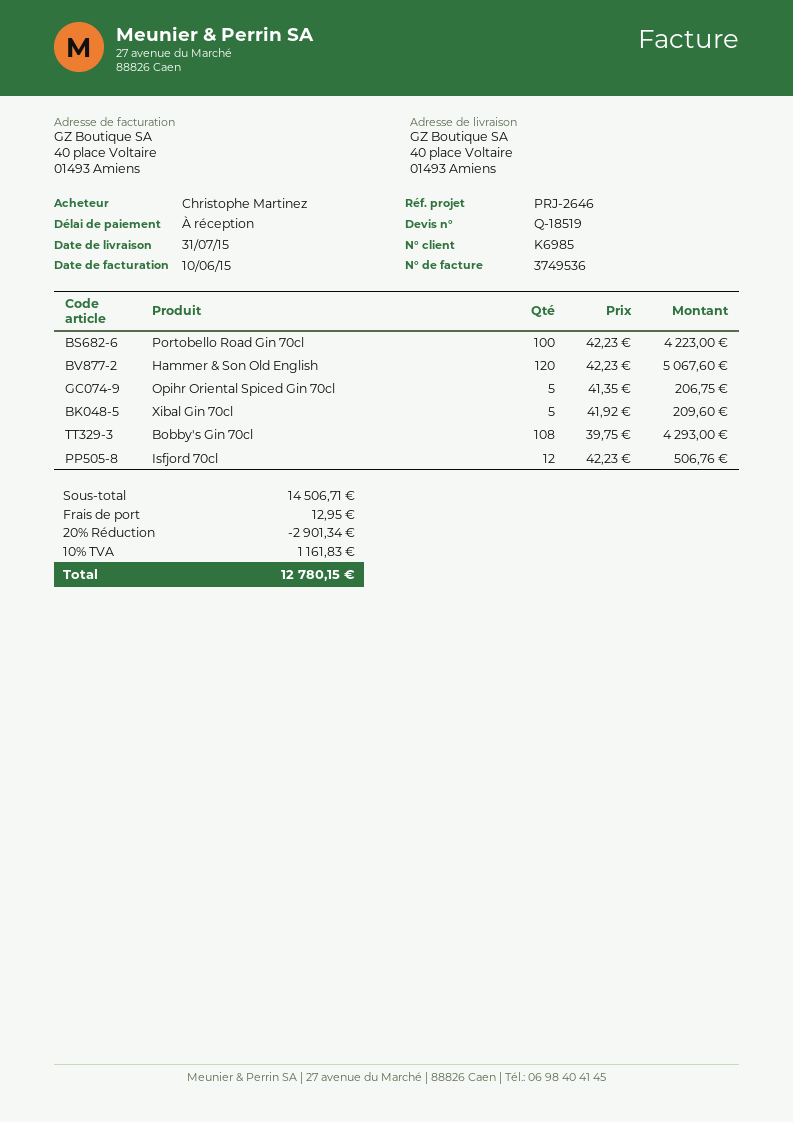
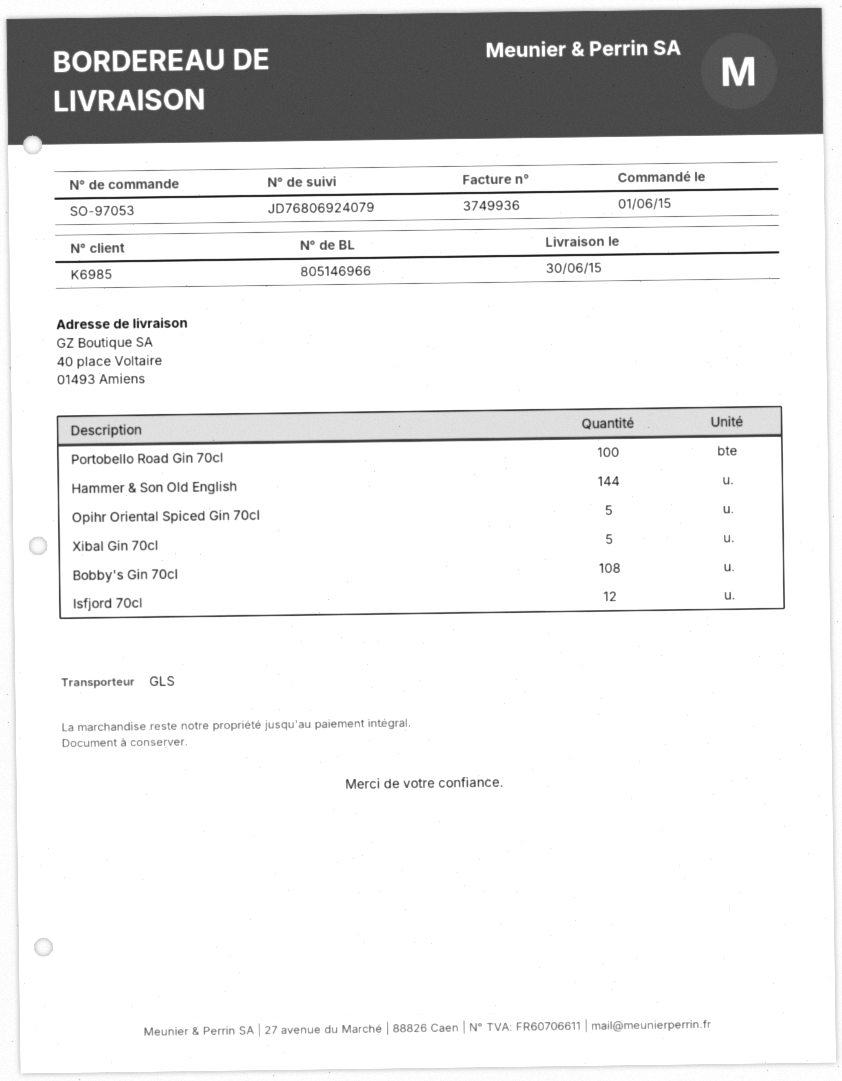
delivery date: 2015-07-31 -> 2015-06-30
invoice number: 3749536 -> 3749936
Hammer & Son Old English: 120 -> 144

